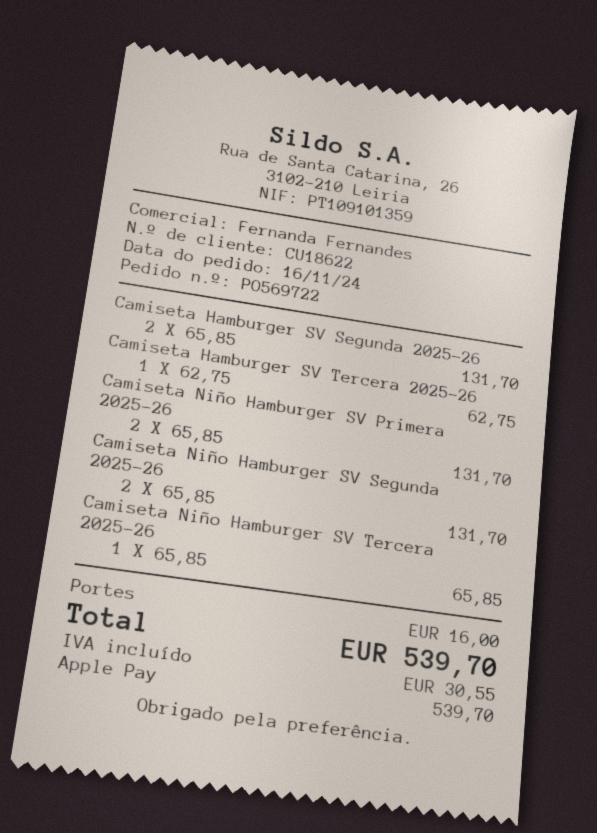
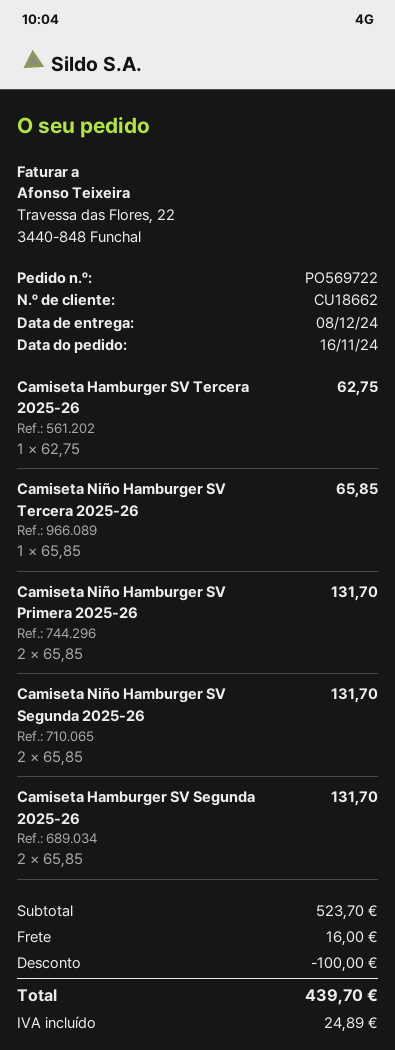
customer number: CU18622 -> CU18662
discount: none -> 100.00
tax: 30.55 -> 24.89
total: 539.70 -> 439.70

